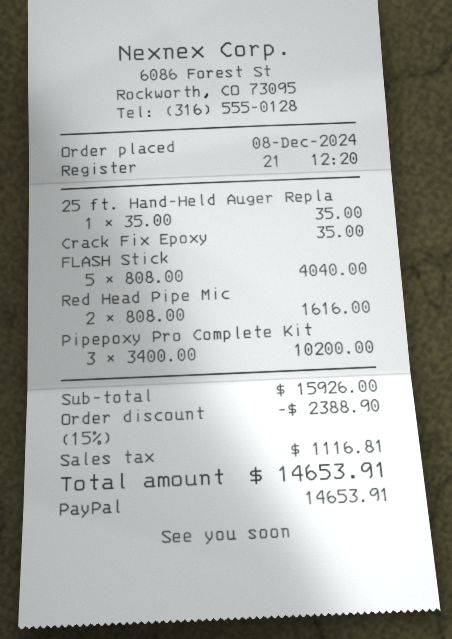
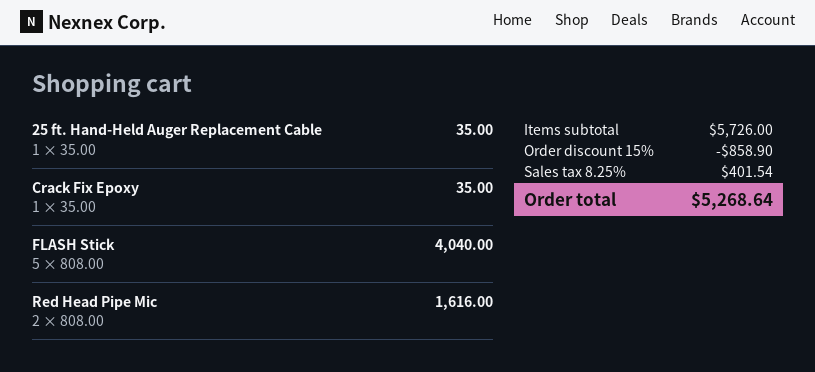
Pipepoxy Pro Complete Kit: 3 x 3400.00 = 10200.00 -> none
subtotal: 15926.00 -> 5726.00
discount: 15% = 2388.90 -> 15% = 858.90
tax: 1116.81 -> 401.54
total: 14653.91 -> 5268.64

